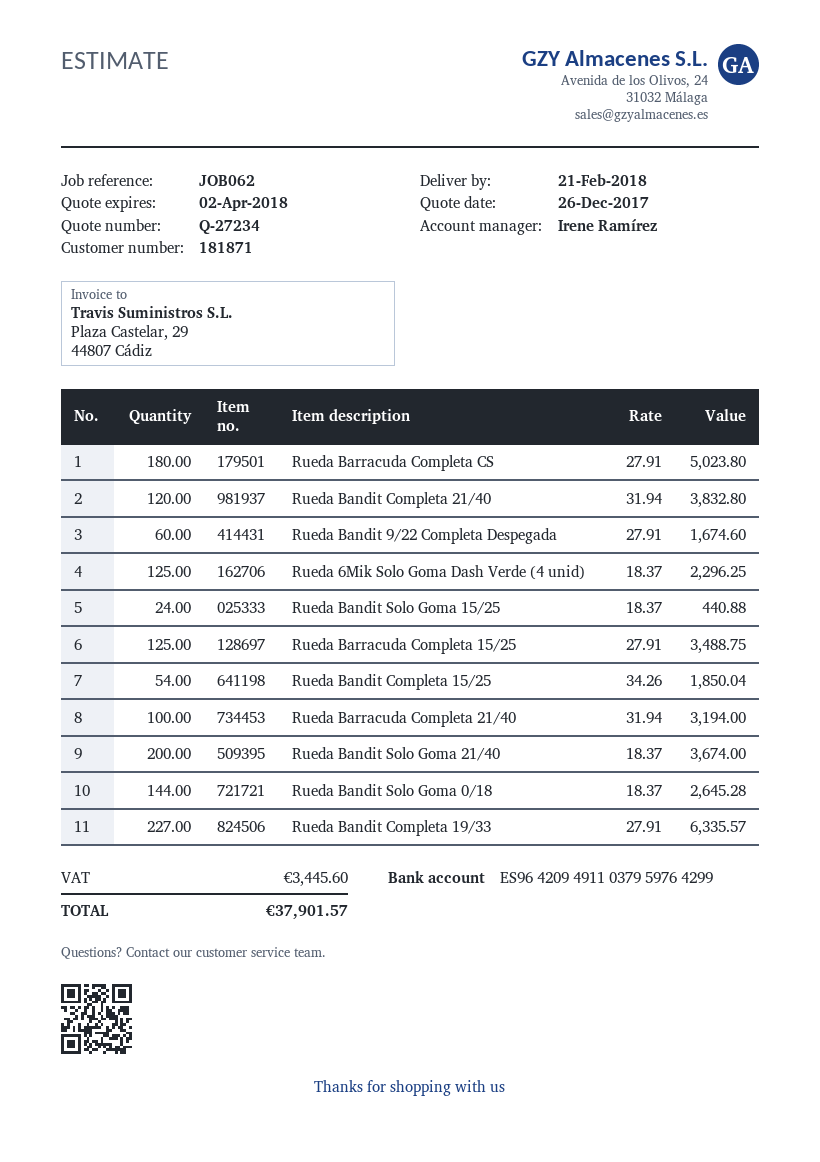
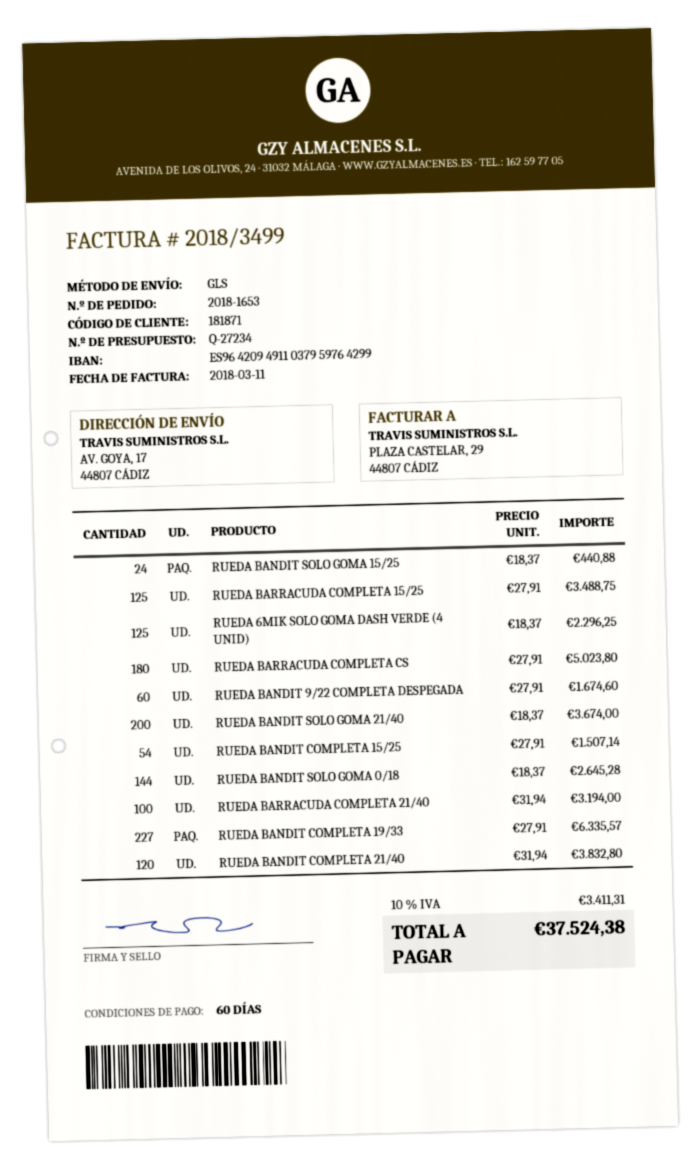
Rueda Bandit Completa 15/25: 54 x 34.26 = 1850.04 -> 54 x 27.91 = 1507.14
tax: 3445.60 -> 3411.31
total: 37901.57 -> 37524.38

